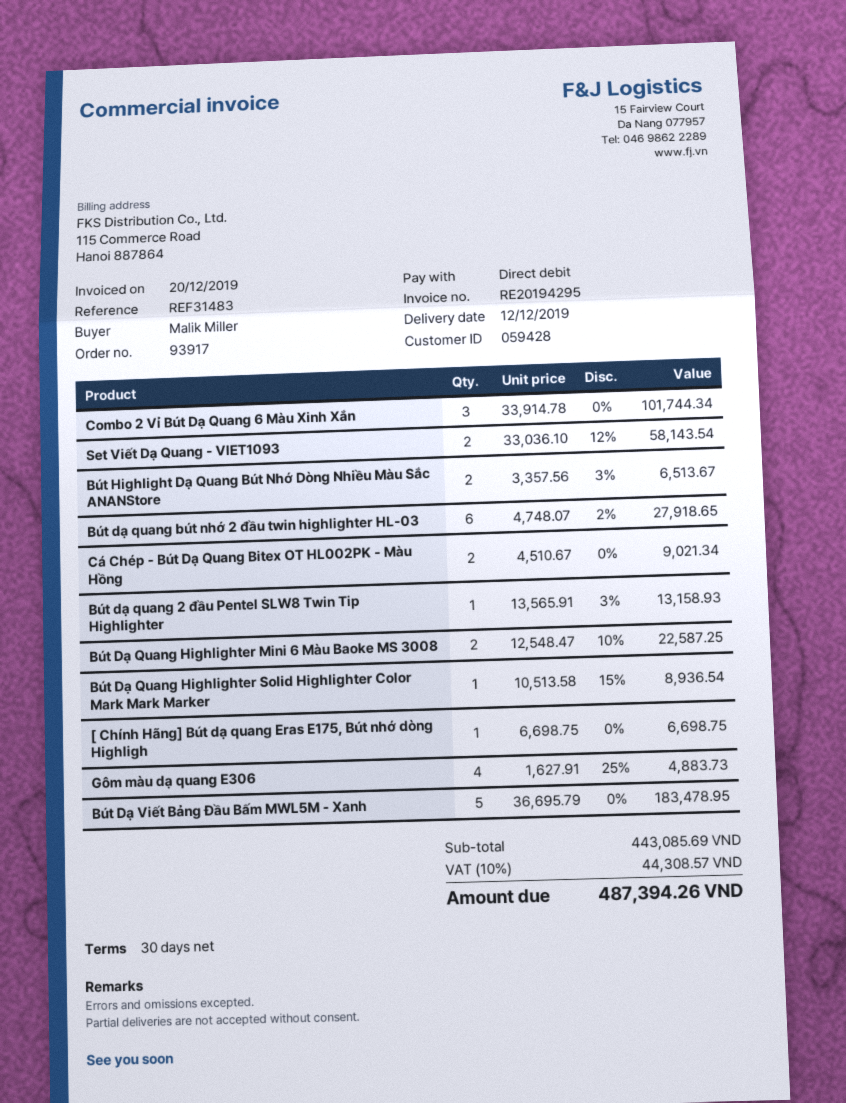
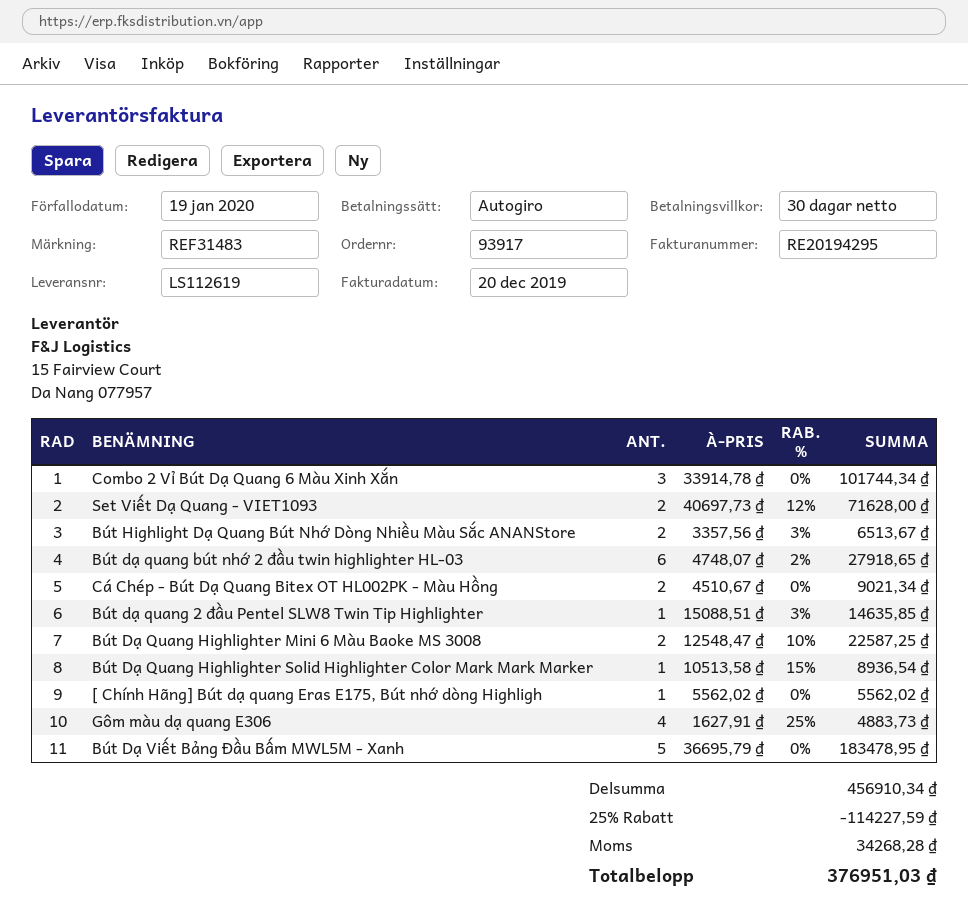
Set Viết Dạ Quang - VIET1093: 2 x 33036.10 - 12% = 58143.54 -> 2 x 40697.73 - 12% = 71628.00
Bút dạ quang 2 đầu Pentel SLW8 Twin Tip Highlighter: 1 x 13565.91 - 3% = 13158.93 -> 1 x 15088.51 - 3% = 14635.85
[ Chính Hãng] Bút dạ quang Eras E175, Bút nhớ dòng Highligh: 1 x 6698.75 = 6698.75 -> 1 x 5562.02 = 5562.02
subtotal: 443085.69 -> 456910.34
discount: none -> 25% = 114227.59
tax: 44308.57 -> 34268.28
total: 487394.26 -> 376951.03

